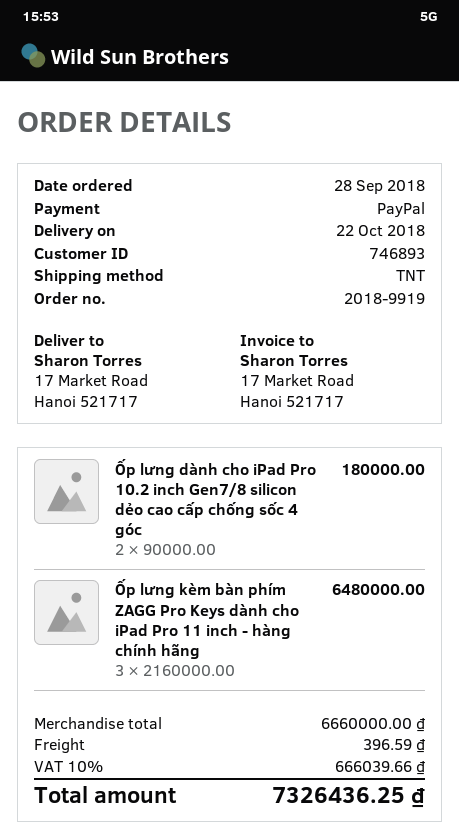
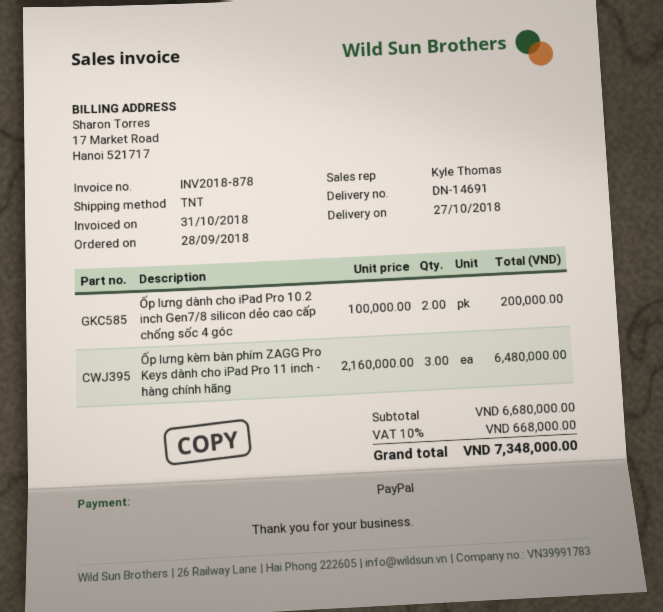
delivery date: 2018-10-22 -> 2018-10-27
Ốp lưng dành cho iPad Pro 10.2 inch Gen7/8 silicon dẻo cao cấp chống sốc 4 góc: 2 x 90000.00 = 180000.00 -> 2 x 100000.00 = 200000.00
subtotal: 6660000.00 -> 6680000.00
shipping: 396.59 -> none
tax: 10% = 666039.66 -> 10% = 668000.00
total: 7326436.25 -> 7348000.00

